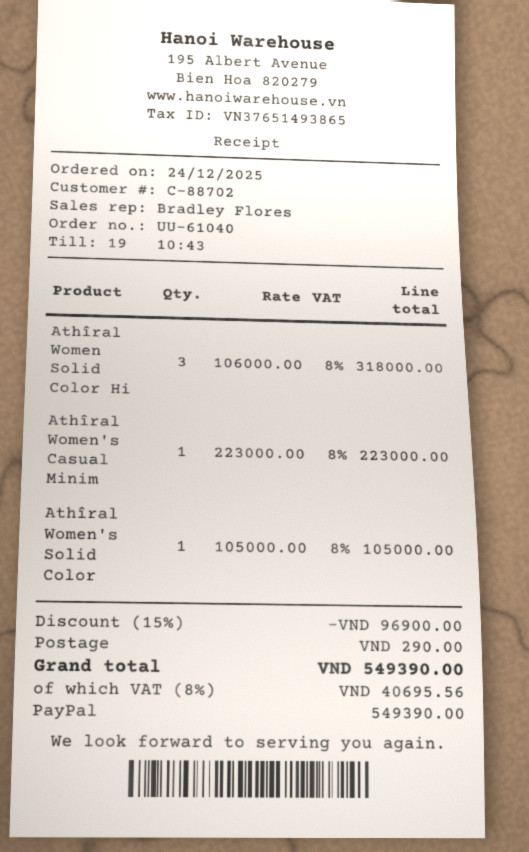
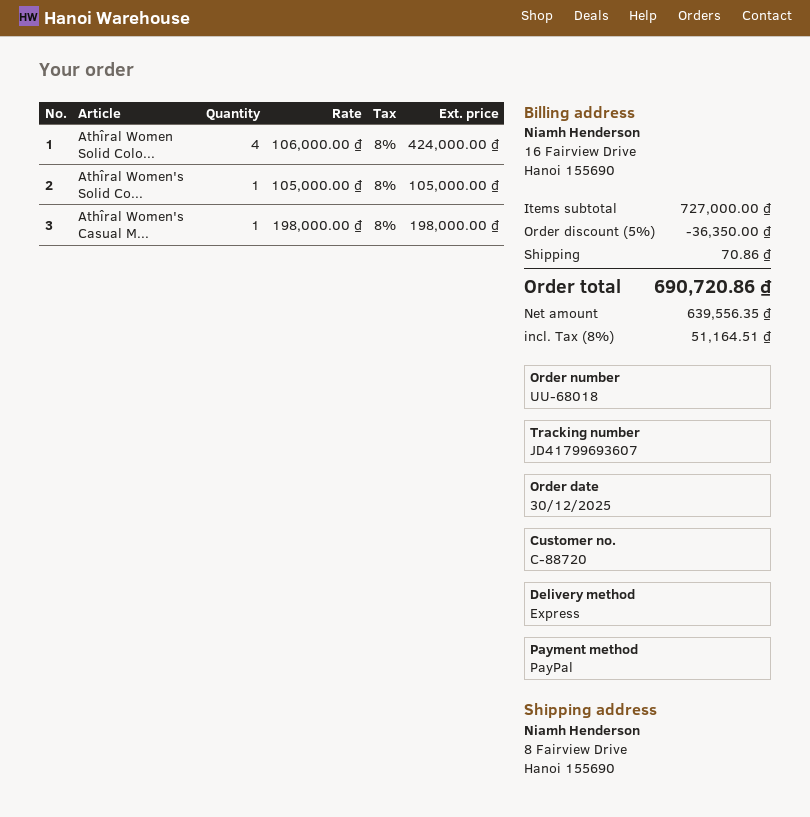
order number: UU-61040 -> UU-68018
order date: 2025-12-24 -> 2025-12-30
customer number: C-88702 -> C-88720
Athîral Women Solid Color Hi: 3 x 106000.00 = 318000.00 -> 4 x 106000.00 = 424000.00
Athîral Women's Casual Minim: 1 x 223000.00 = 223000.00 -> 1 x 198000.00 = 198000.00
discount: 15% = 96900.00 -> 5% = 36350.00
shipping: 290.00 -> 70.86
tax: 8% = 40695.56 -> 8% = 51164.51
total: 549390.00 -> 690720.86

